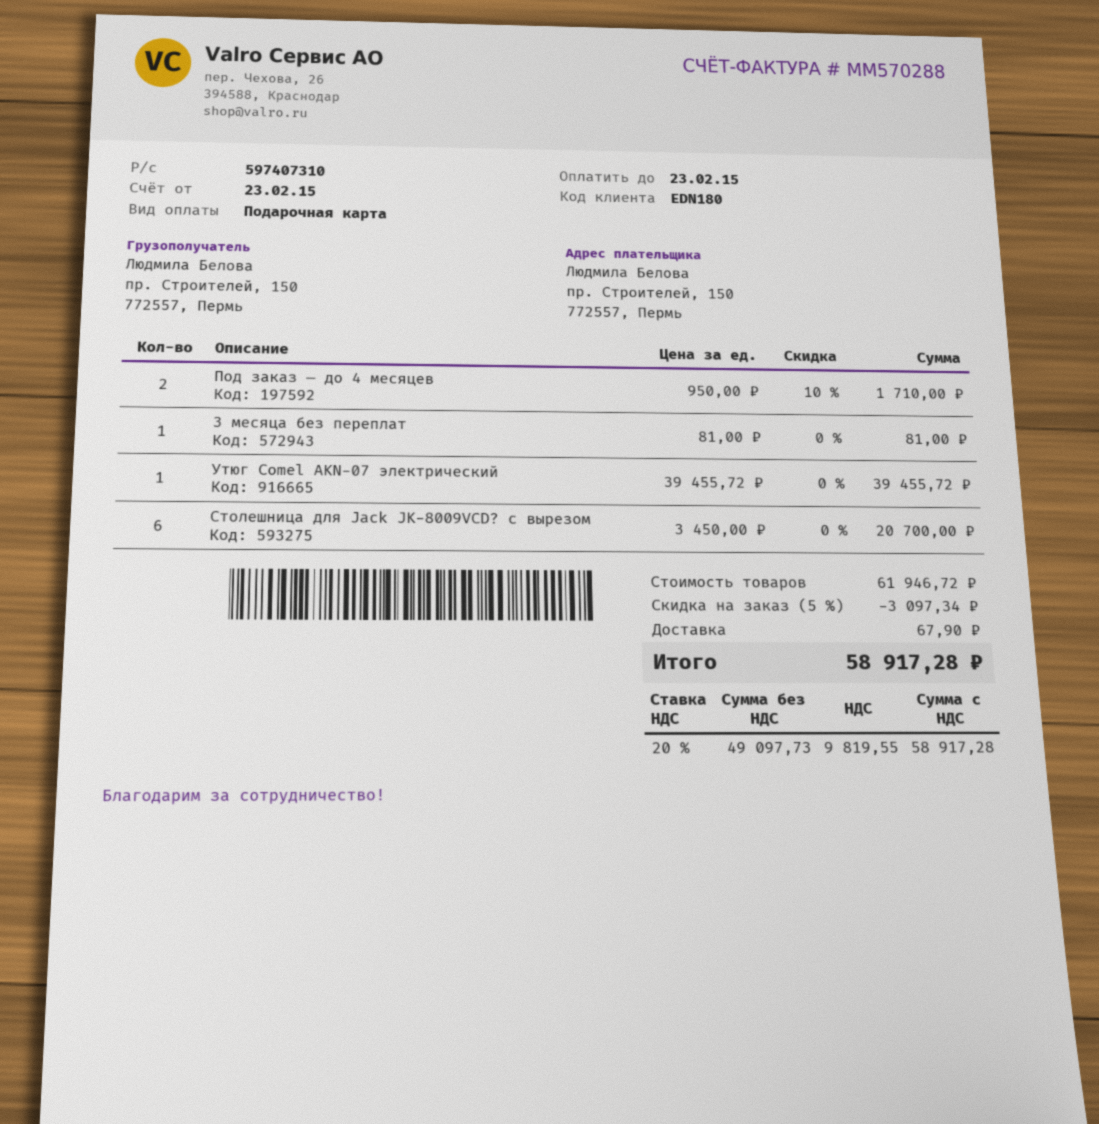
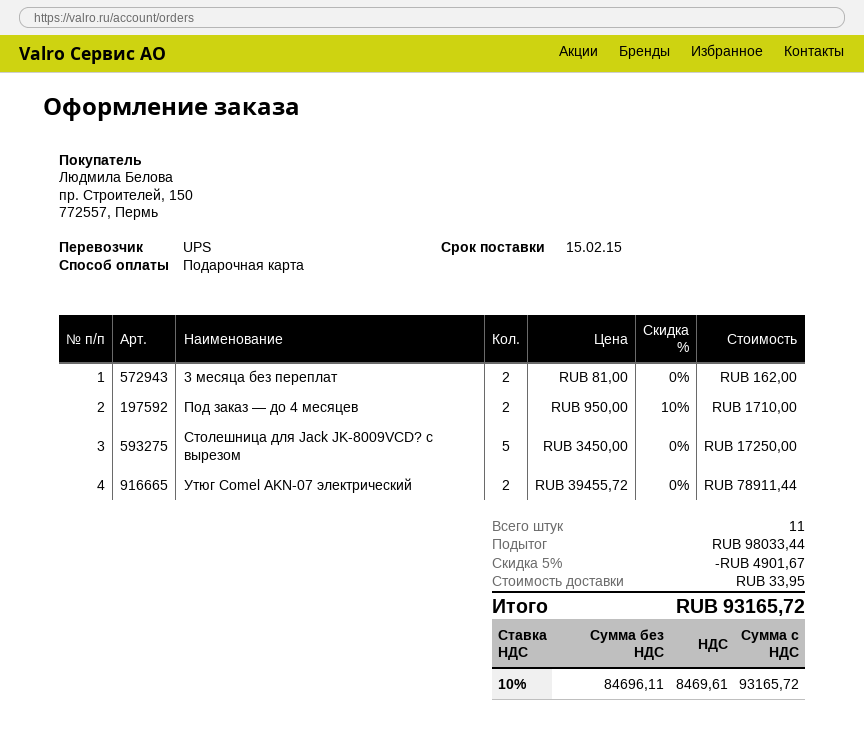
3 месяца без переплат: 1 x 81.00 = 81.00 -> 2 x 81.00 = 162.00
Утюг Comel AKN-07 электрический: 1 x 39455.72 = 39455.72 -> 2 x 39455.72 = 78911.44
Столешница для Jack JK-8009VCD? с вырезом: 6 x 3450.00 = 20700.00 -> 5 x 3450.00 = 17250.00
subtotal: 61946.72 -> 98033.44
discount: 5% = 3097.34 -> 5% = 4901.67
shipping: 67.90 -> 33.95
net: 49097.73 -> 84696.11
tax: 20% = 9819.55 -> 10% = 8469.61
total: 58917.28 -> 93165.72

